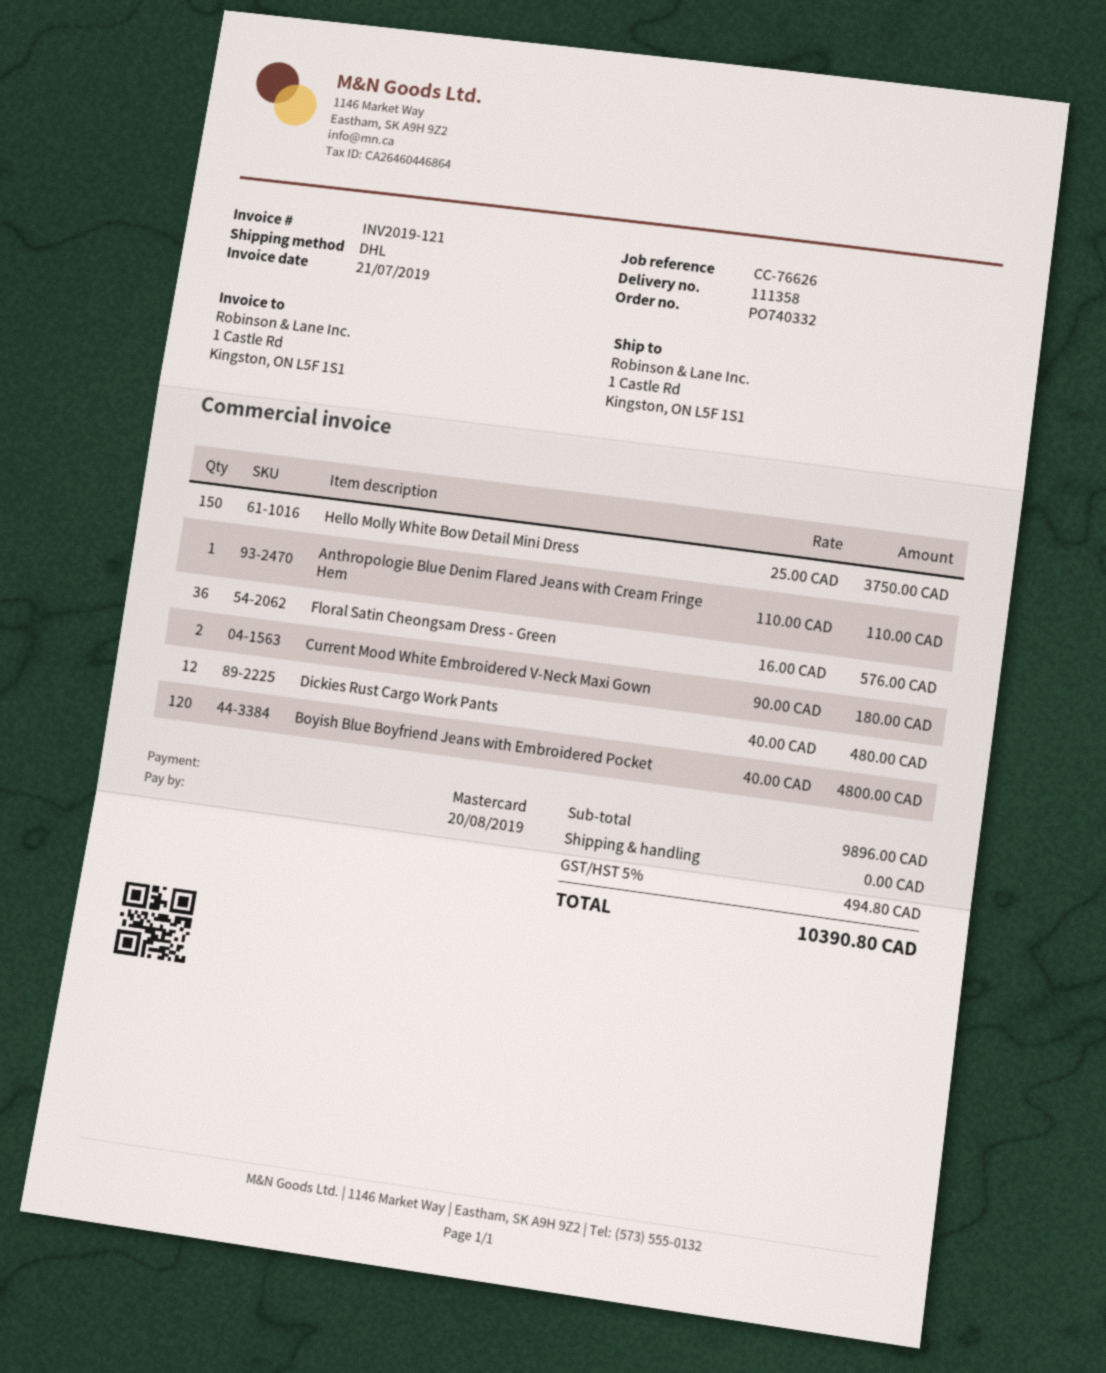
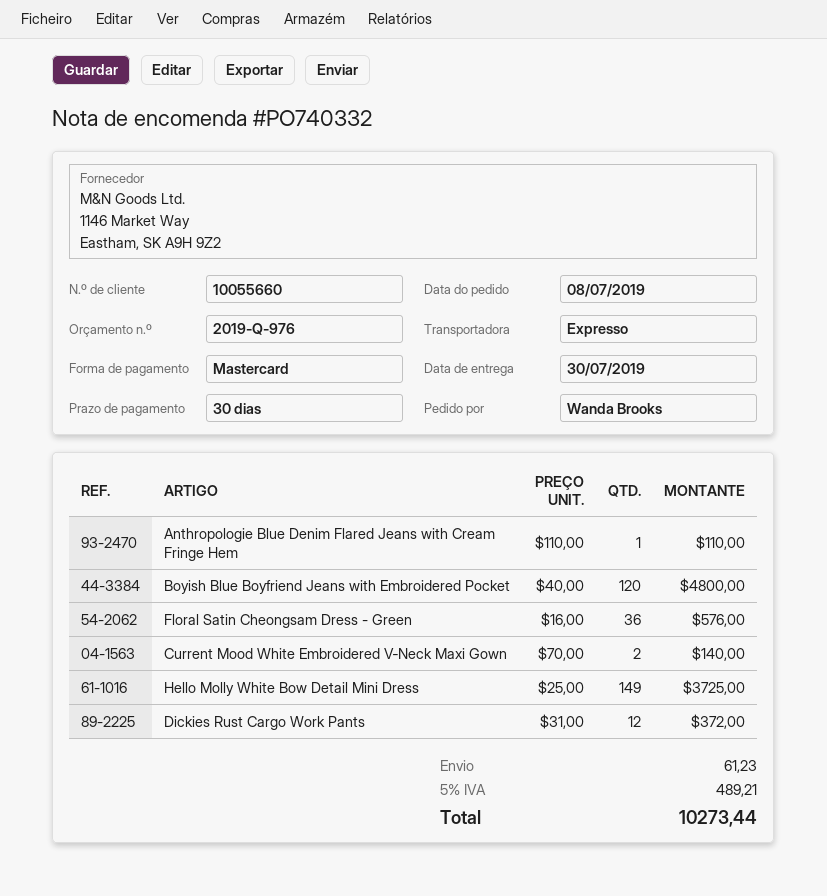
shipping method: DHL -> express
Hello Molly White Bow Detail Mini Dress: 150 x 25.00 = 3750.00 -> 149 x 25.00 = 3725.00
Current Mood White Embroidered V‑Neck Maxi Gown: 2 x 90.00 = 180.00 -> 2 x 70.00 = 140.00
Dickies Rust Cargo Work Pants: 12 x 40.00 = 480.00 -> 12 x 31.00 = 372.00
shipping: 0.00 -> 61.23
tax: 5% = 494.80 -> 5% = 489.21
total: 10390.80 -> 10273.44

